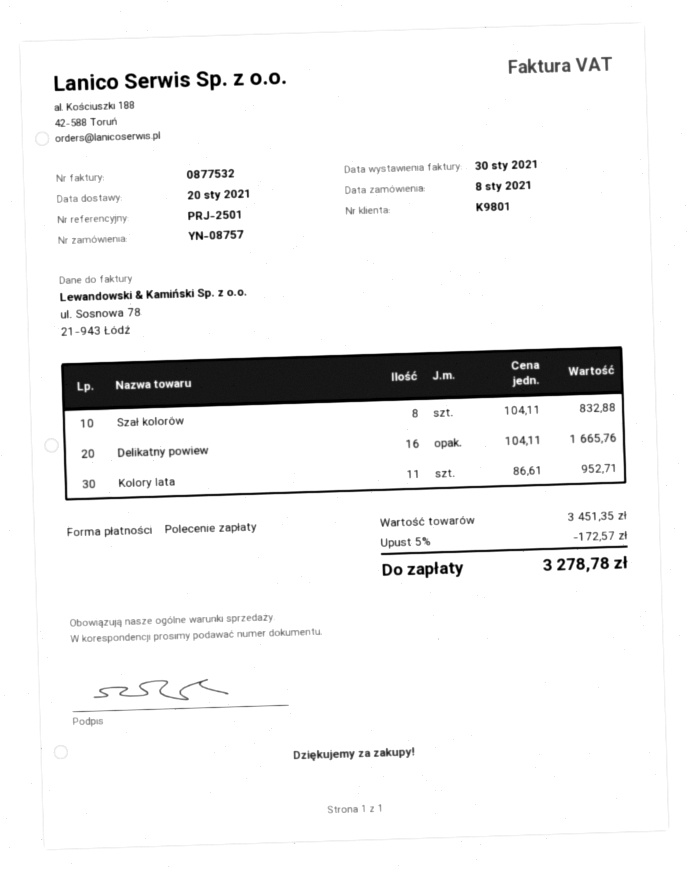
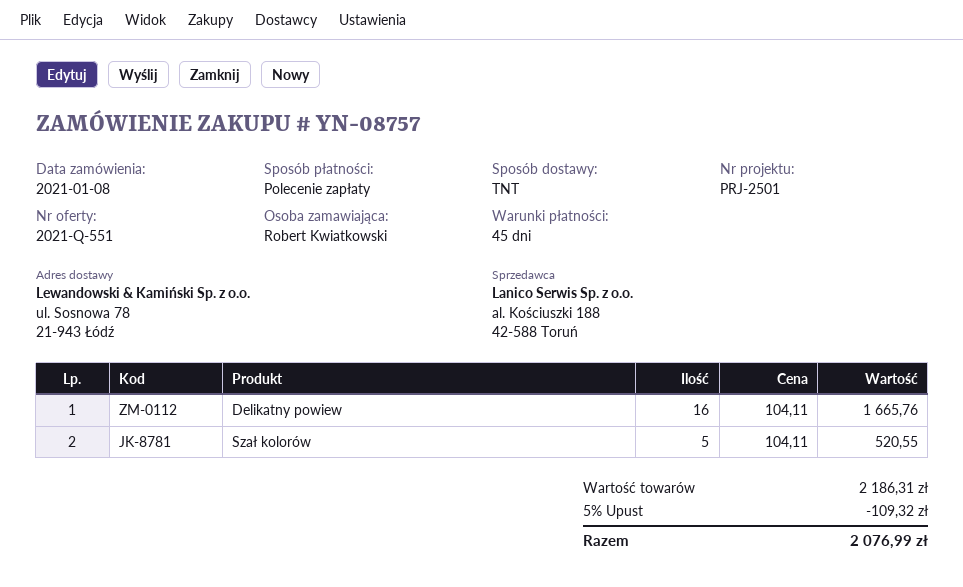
Szał kolorów: 8 x 104.11 = 832.88 -> 5 x 104.11 = 520.55
Kolory lata: 11 x 86.61 = 952.71 -> none
subtotal: 3451.35 -> 2186.31
discount: 5% = 172.57 -> 5% = 109.32
total: 3278.78 -> 2076.99

